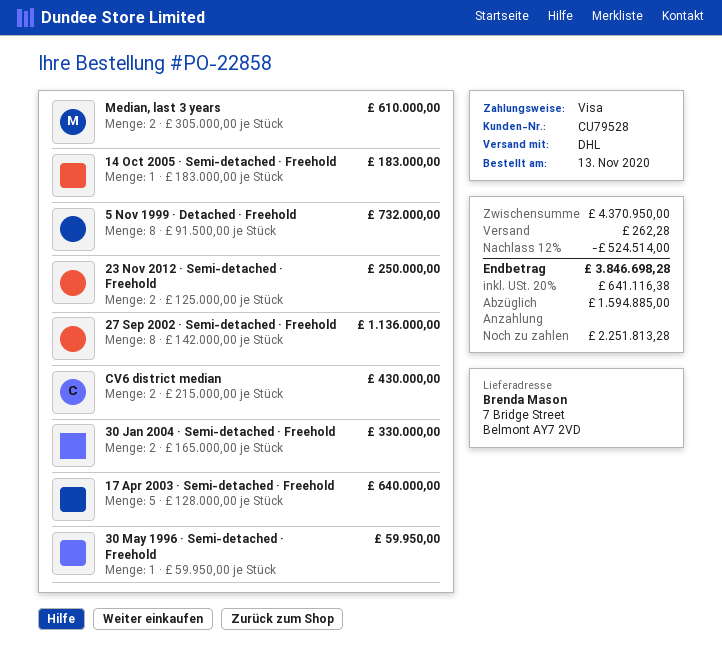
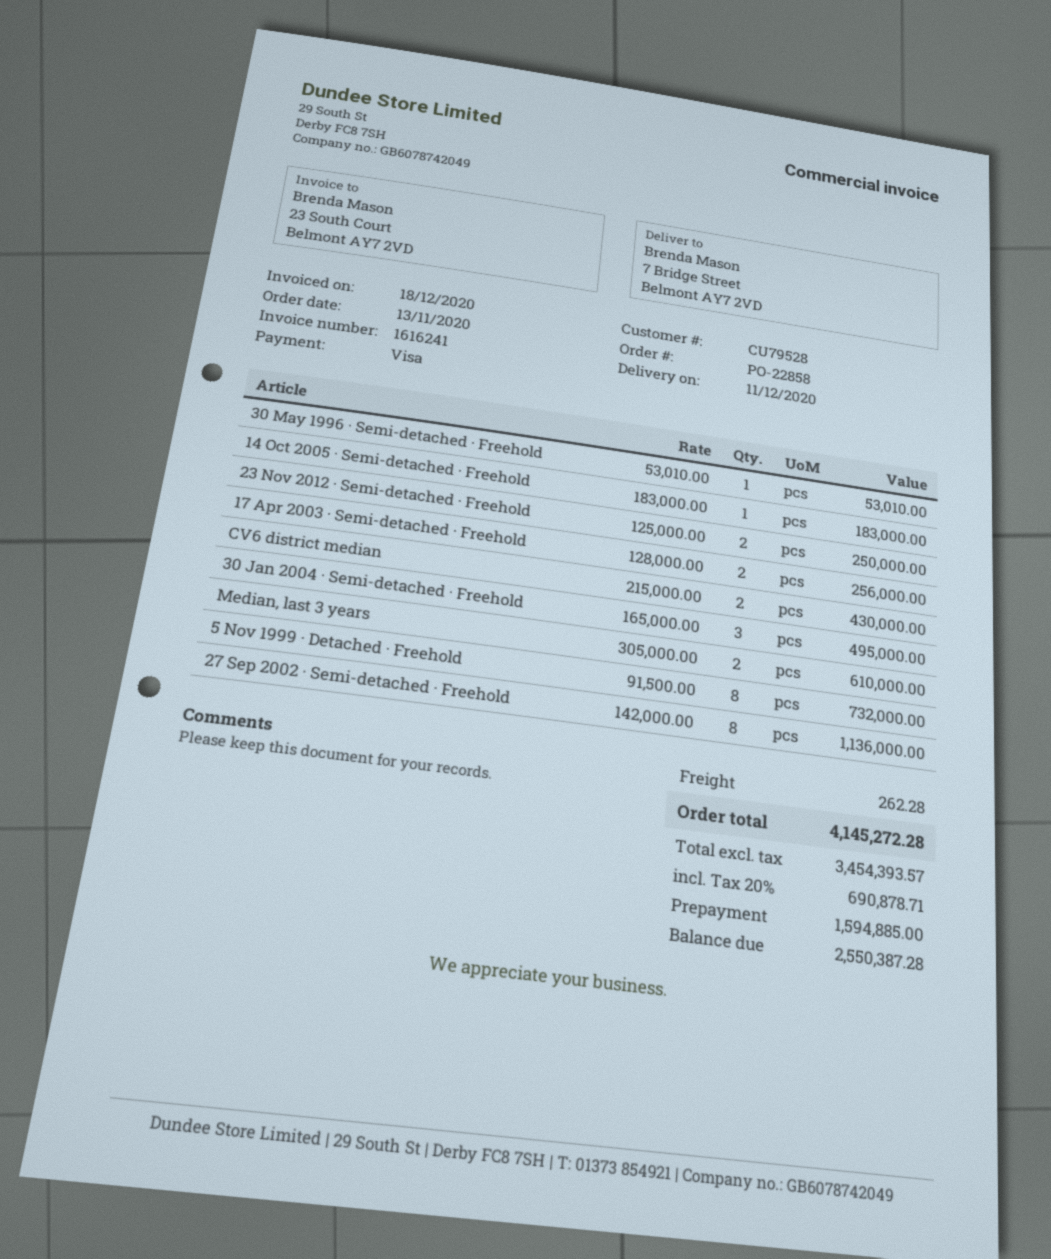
30 Jan 2004 · Semi-detached · Freehold: 2 x 165000.00 = 330000.00 -> 3 x 165000.00 = 495000.00
17 Apr 2003 · Semi-detached · Freehold: 5 x 128000.00 = 640000.00 -> 2 x 128000.00 = 256000.00
30 May 1996 · Semi-detached · Freehold: 1 x 59950.00 = 59950.00 -> 1 x 53010.00 = 53010.00
discount: 12% = 524514.00 -> none
tax: 20% = 641116.38 -> 20% = 690878.71
total: 3846698.28 -> 4145272.28
balance: 2251813.28 -> 2550387.28

